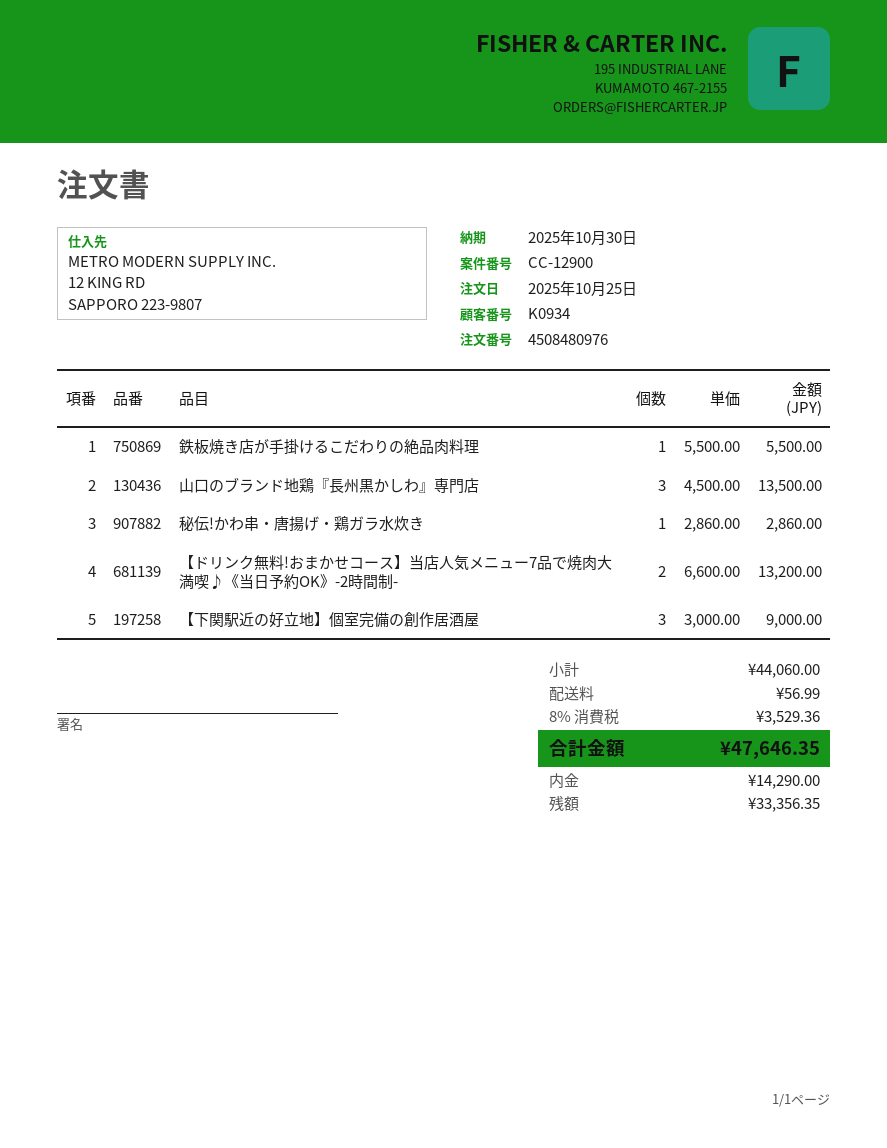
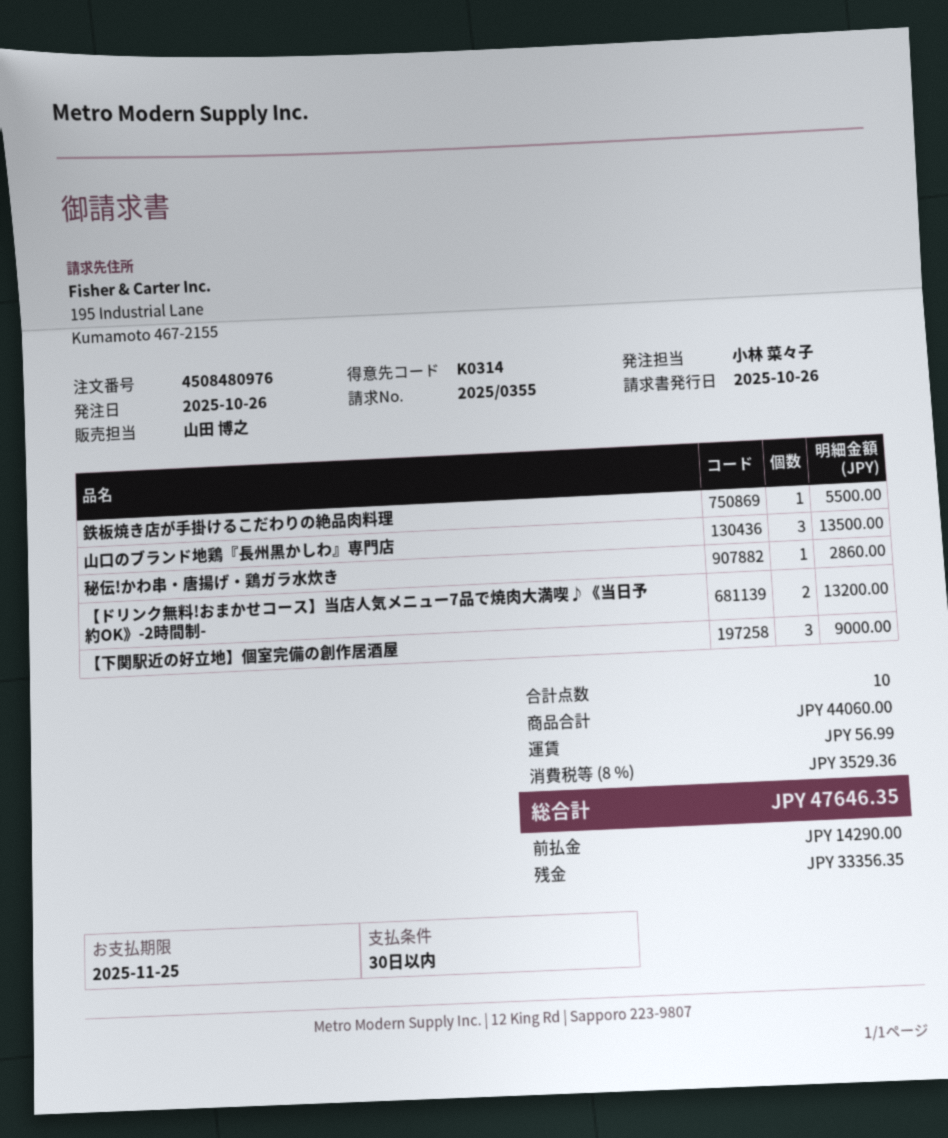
order date: 2025-10-25 -> 2025-10-26
customer number: K0934 -> K0314

